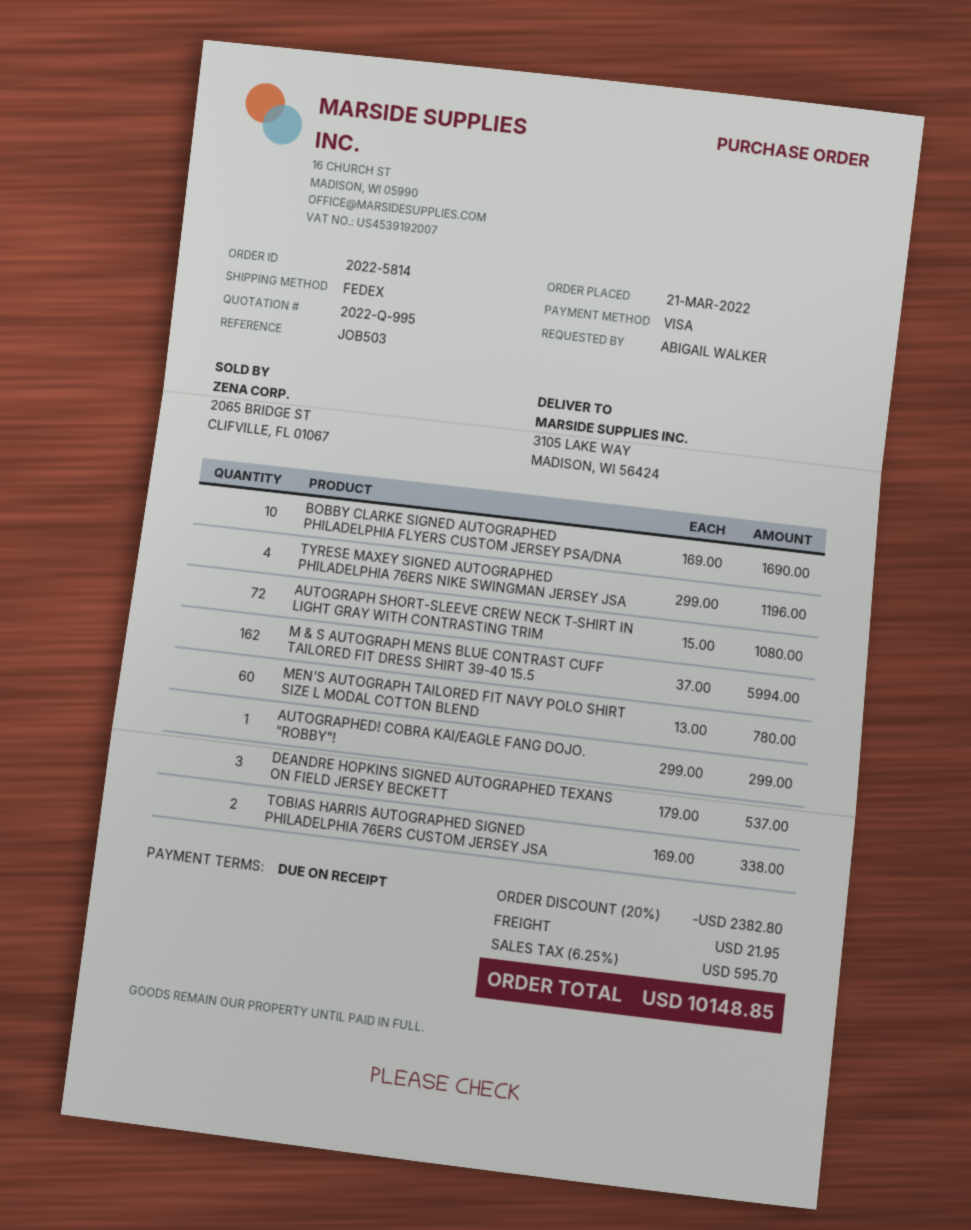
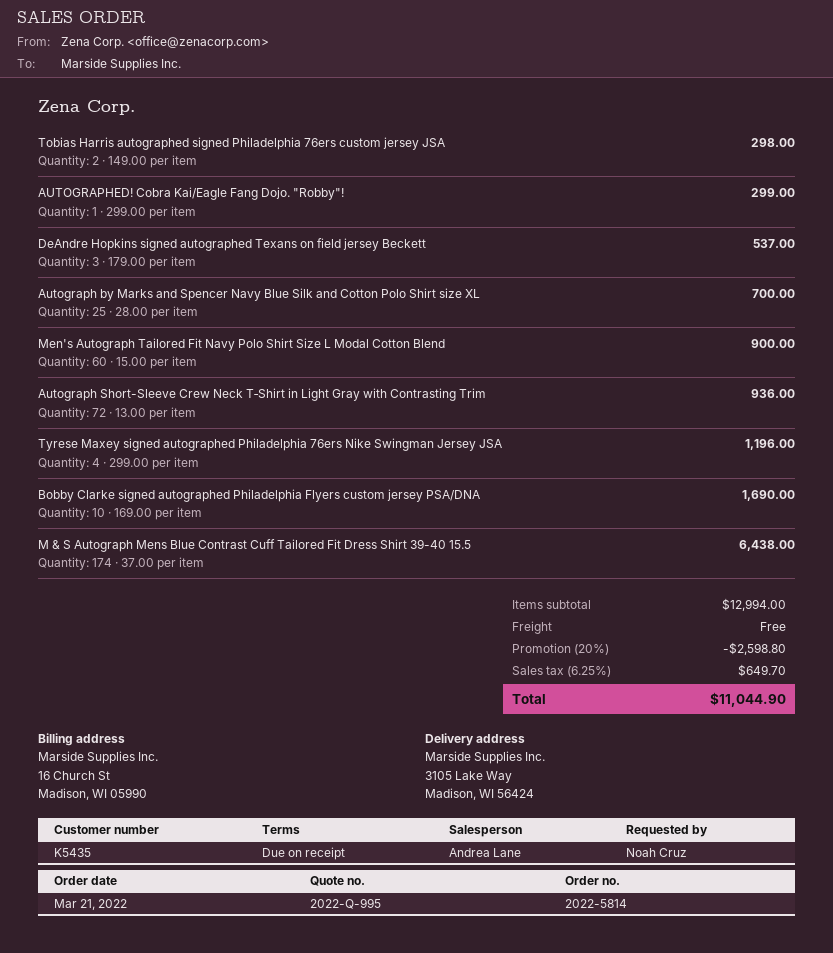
ordered by: ABIGAIL WALKER -> Noah Cruz
AUTOGRAPH SHORT-SLEEVE CREW NECK T‑SHIRT IN LIGHT GRAY WITH CONTRASTING TRIM: 72 x 15.00 = 1080.00 -> 72 x 13.00 = 936.00
M & S AUTOGRAPH MENS BLUE CONTRAST CUFF TAILORED FIT DRESS SHIRT 39-40 15.5: 162 x 37.00 = 5994.00 -> 174 x 37.00 = 6438.00
MEN'S AUTOGRAPH TAILORED FIT NAVY POLO SHIRT SIZE L MODAL COTTON BLEND: 60 x 13.00 = 780.00 -> 60 x 15.00 = 900.00
TOBIAS HARRIS AUTOGRAPHED SIGNED PHILADELPHIA 76ERS CUSTOM JERSEY JSA: 2 x 169.00 = 338.00 -> 2 x 149.00 = 298.00
Autograph by Marks and Spencer Navy Blue Silk and Cotton Polo Shirt size XL: none -> 25 x 28.00 = 700.00
discount: 20% = 2382.80 -> 20% = 2598.80
shipping: 21.95 -> 0.00
tax: 6.25% = 595.70 -> 6.25% = 649.70
total: 10148.85 -> 11044.90

